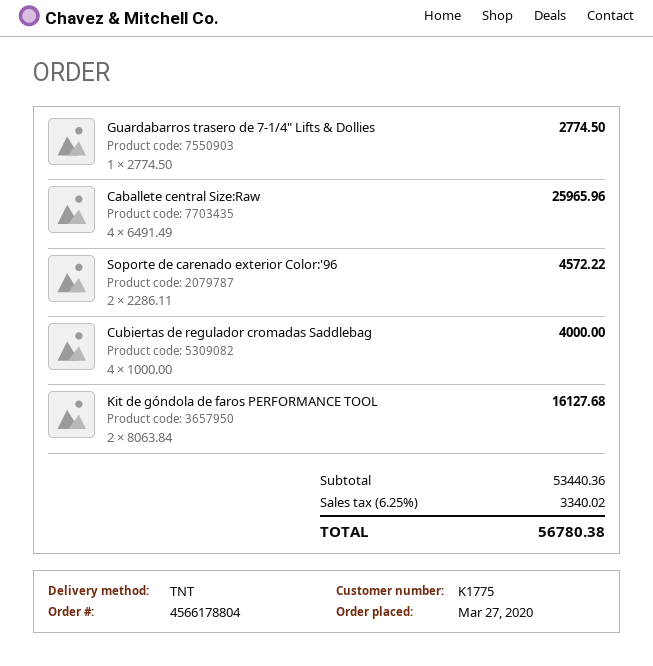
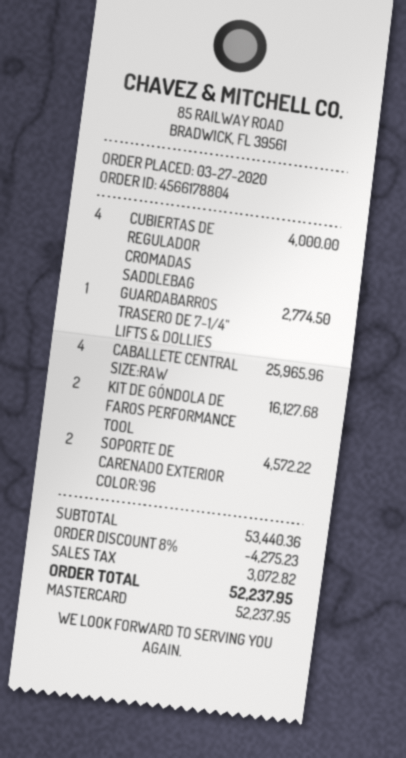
discount: none -> 8% = 4275.23
tax: 3340.02 -> 3072.82
total: 56780.38 -> 52237.95

